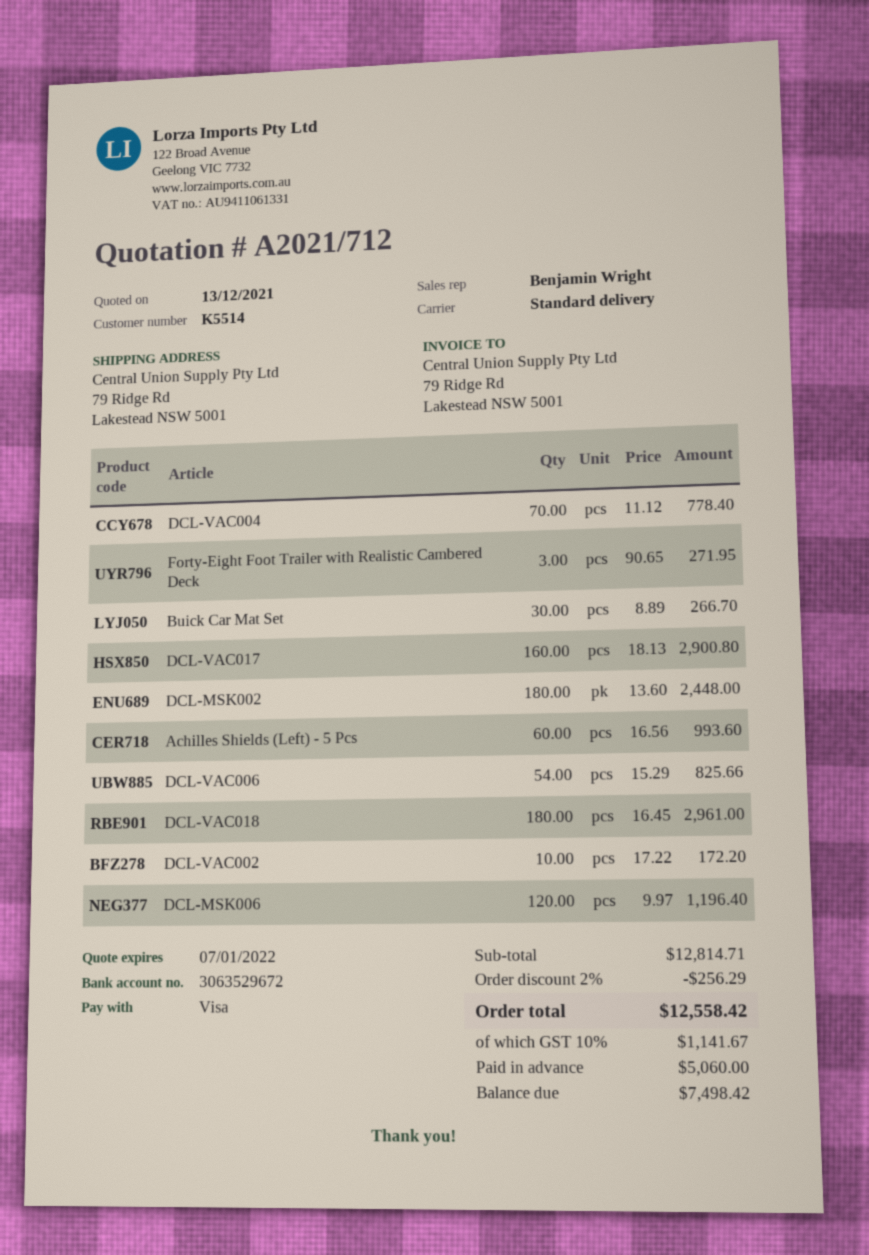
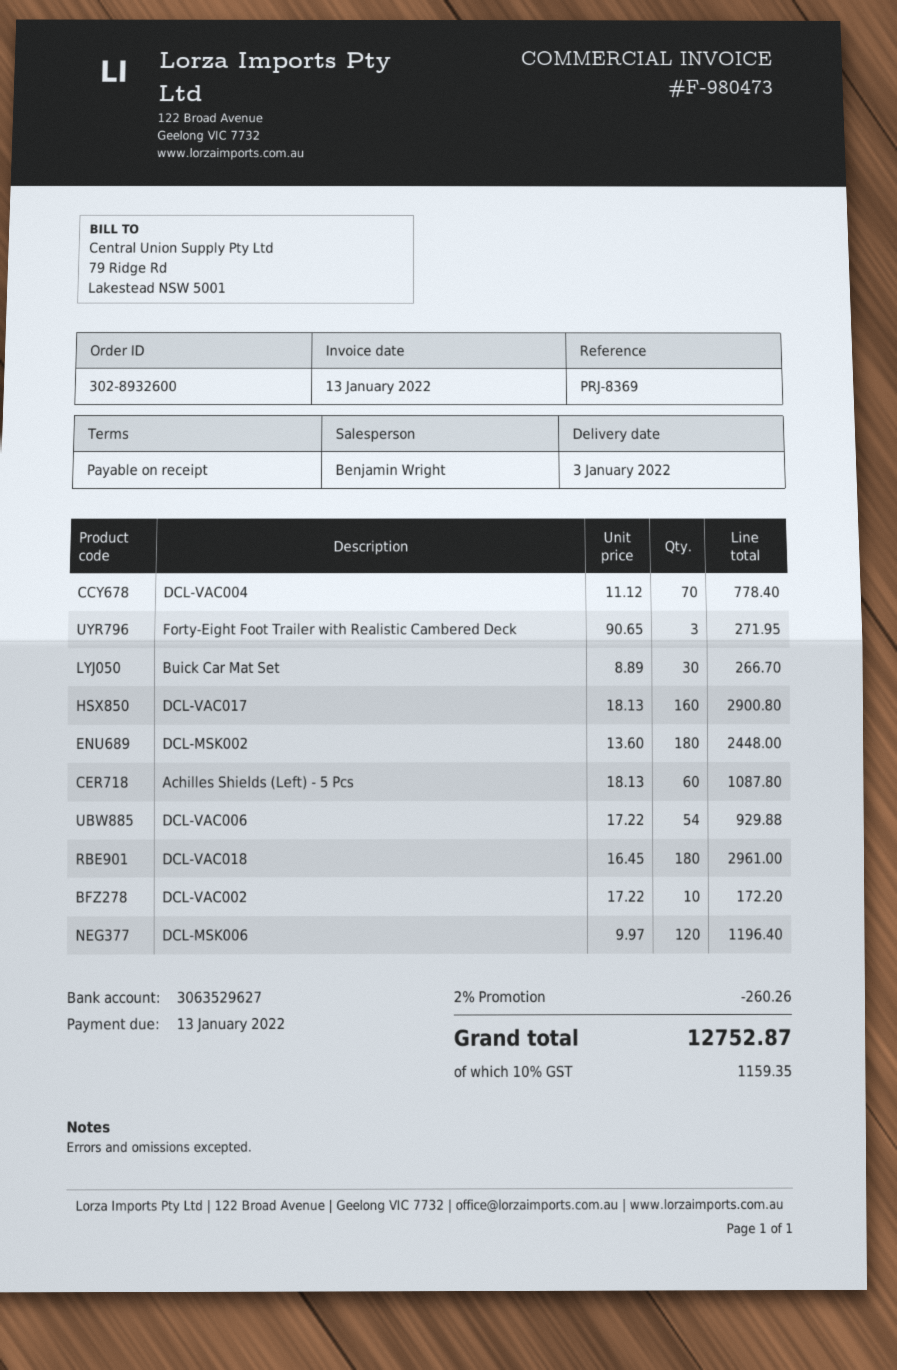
bank account: 3063529672 -> 3063529627
Achilles Shields (Left) - 5 Pcs: 60 x 16.56 = 993.60 -> 60 x 18.13 = 1087.80
DCL-VAC006: 54 x 15.29 = 825.66 -> 54 x 17.22 = 929.88
discount: 2% = 256.29 -> 2% = 260.26
tax: 10% = 1141.67 -> 10% = 1159.35
total: 12558.42 -> 12752.87

